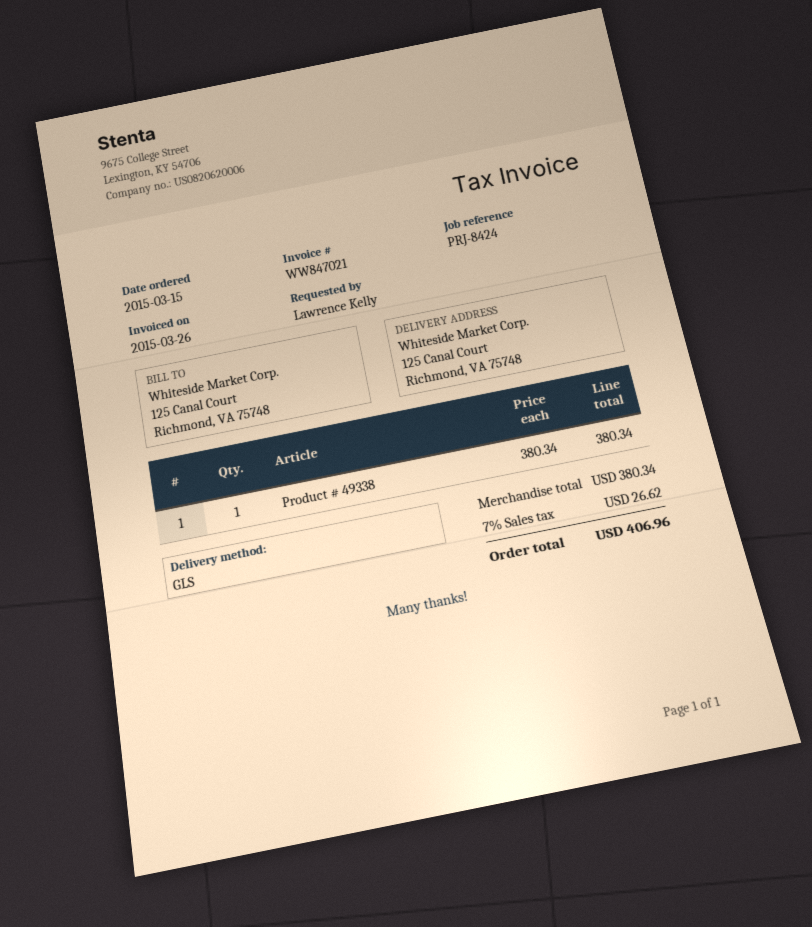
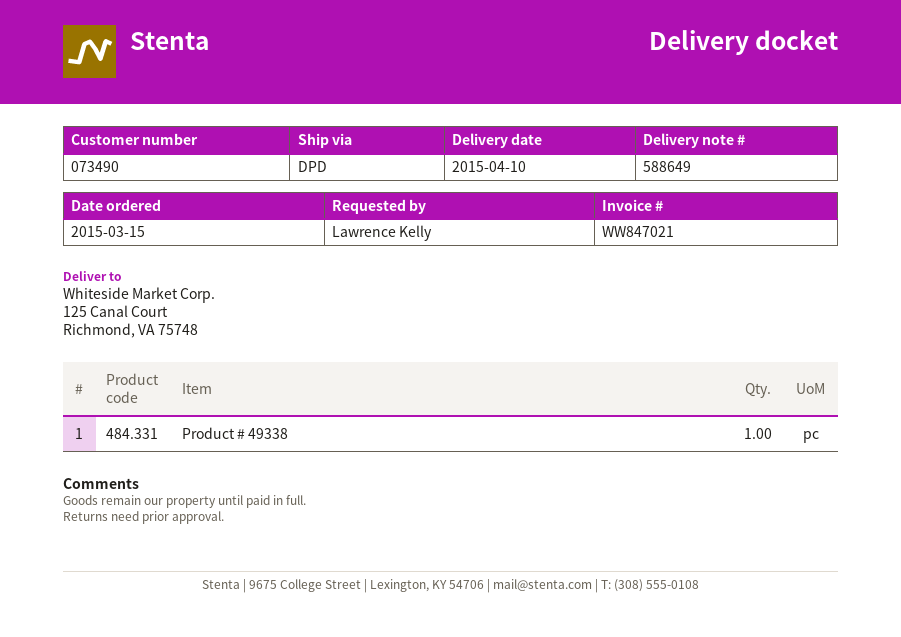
shipping method: GLS -> DPD

